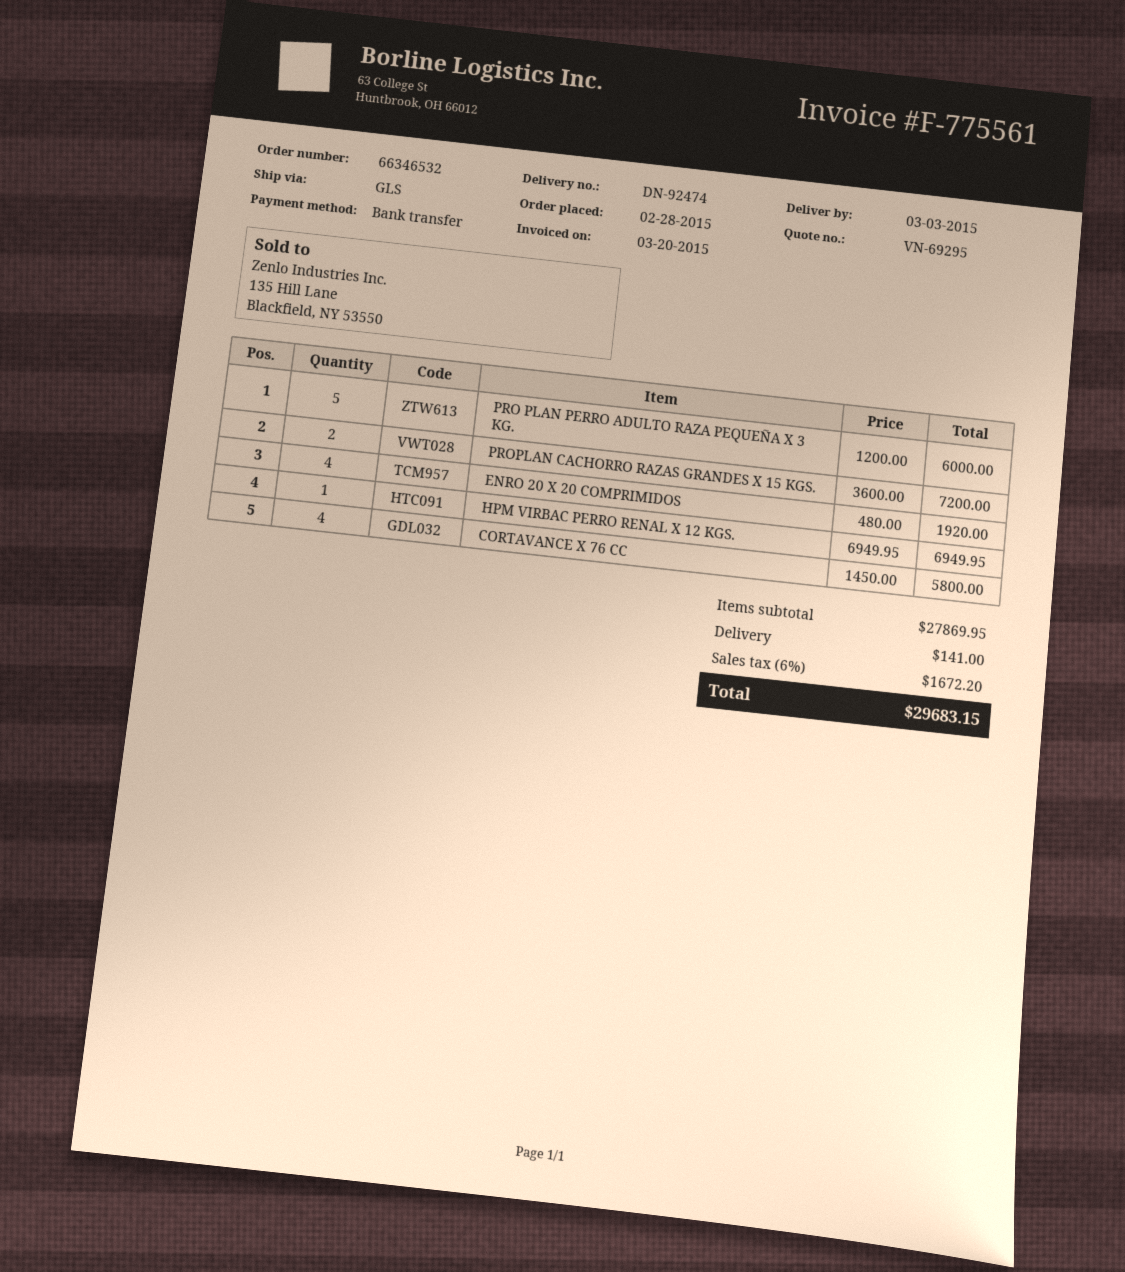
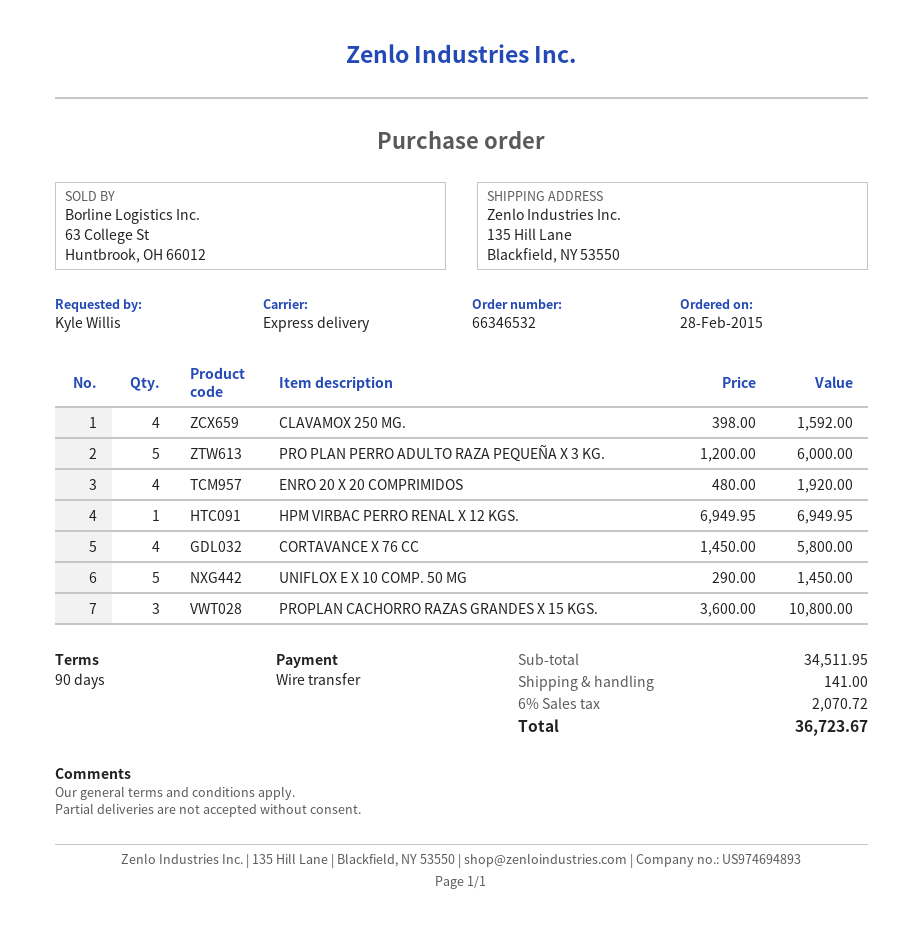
shipping method: GLS -> express
PROPLAN CACHORRO RAZAS GRANDES X 15 KGS.: 2 x 3600.00 = 7200.00 -> 3 x 3600.00 = 10800.00
CLAVAMOX 250 MG.: none -> 4 x 398.00 = 1592.00
UNIFLOX E X 10 COMP. 50 MG: none -> 5 x 290.00 = 1450.00
subtotal: 27869.95 -> 34511.95
tax: 6% = 1672.20 -> 6% = 2070.72
total: 29683.15 -> 36723.67

